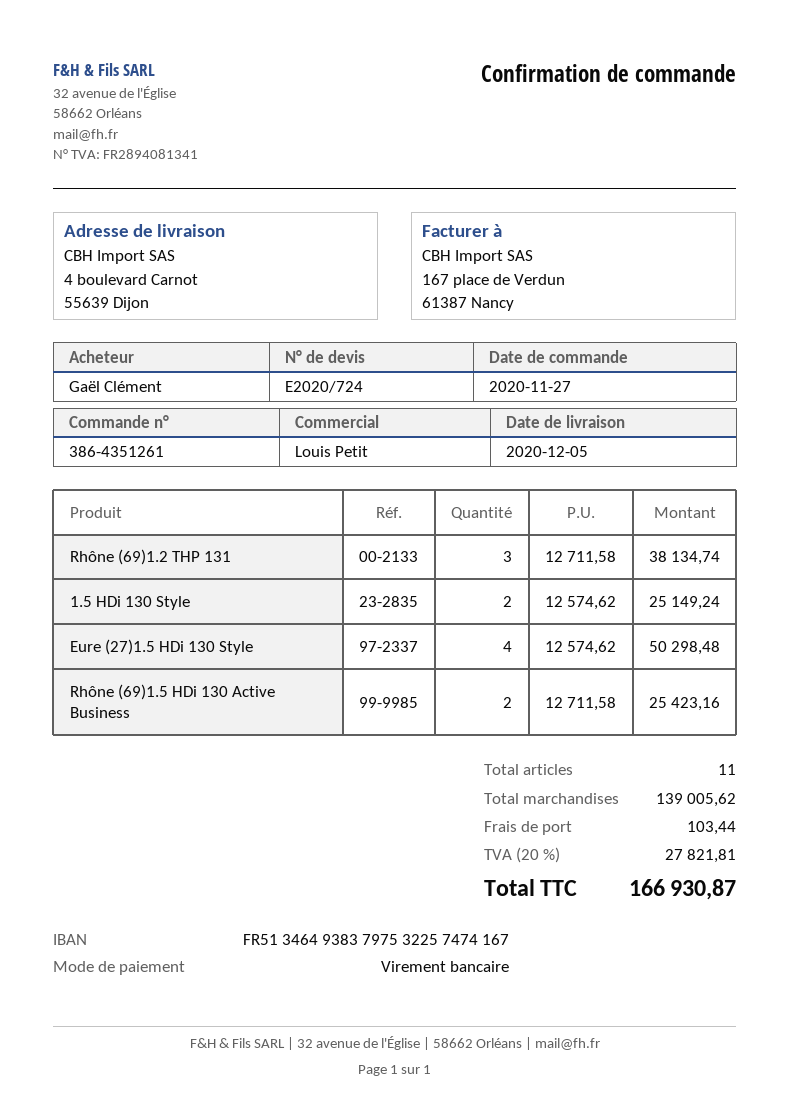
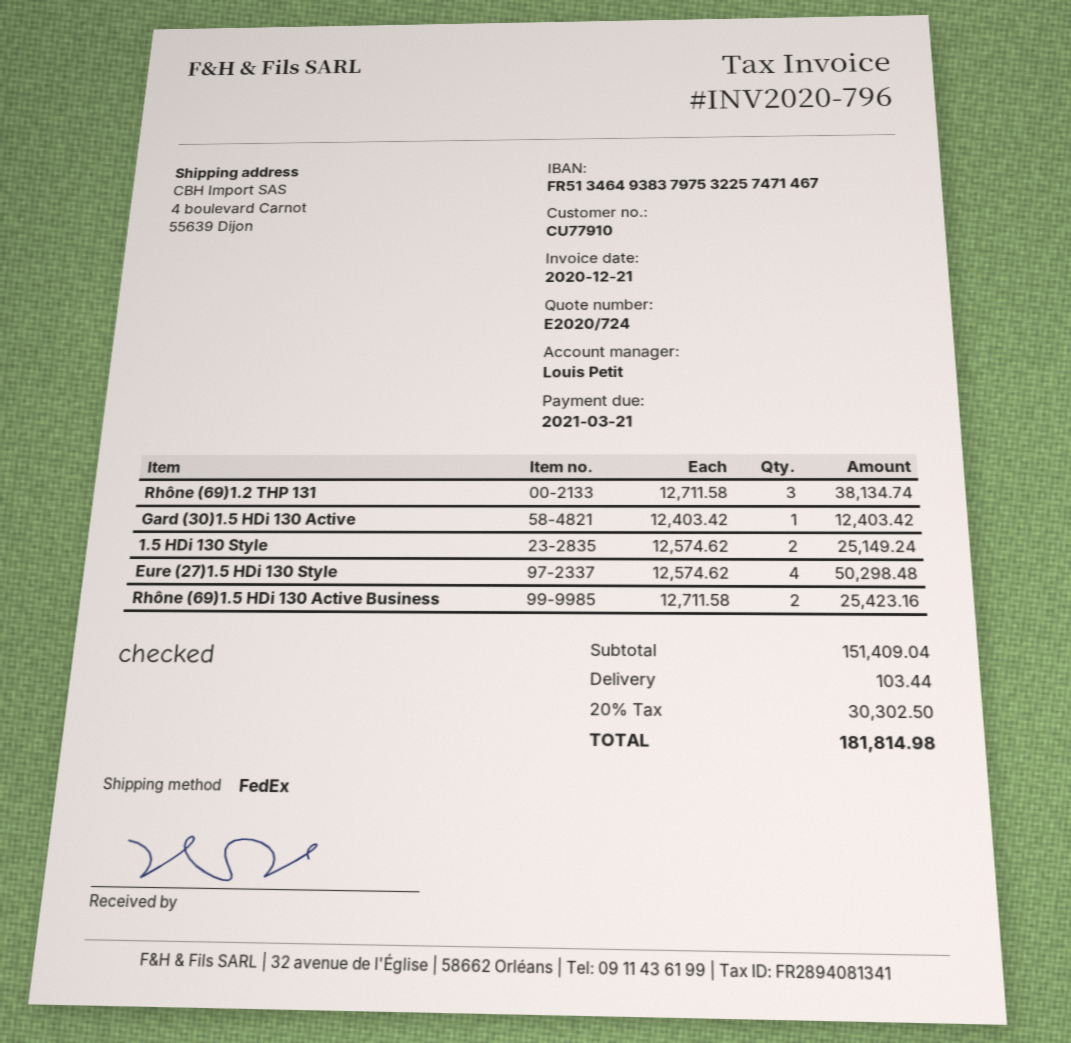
bank account: FR5134649383797532257474167 -> FR5134649383797532257471467
Gard (30)1.5 HDi 130 Active: none -> 1 x 12403.42 = 12403.42
subtotal: 139005.62 -> 151409.04
tax: 20% = 27821.81 -> 20% = 30302.50
total: 166930.87 -> 181814.98

